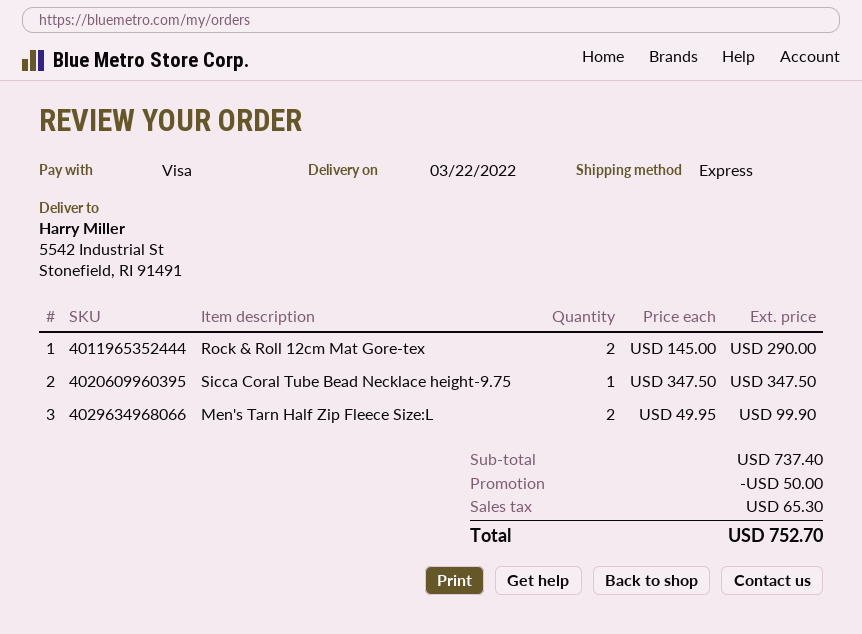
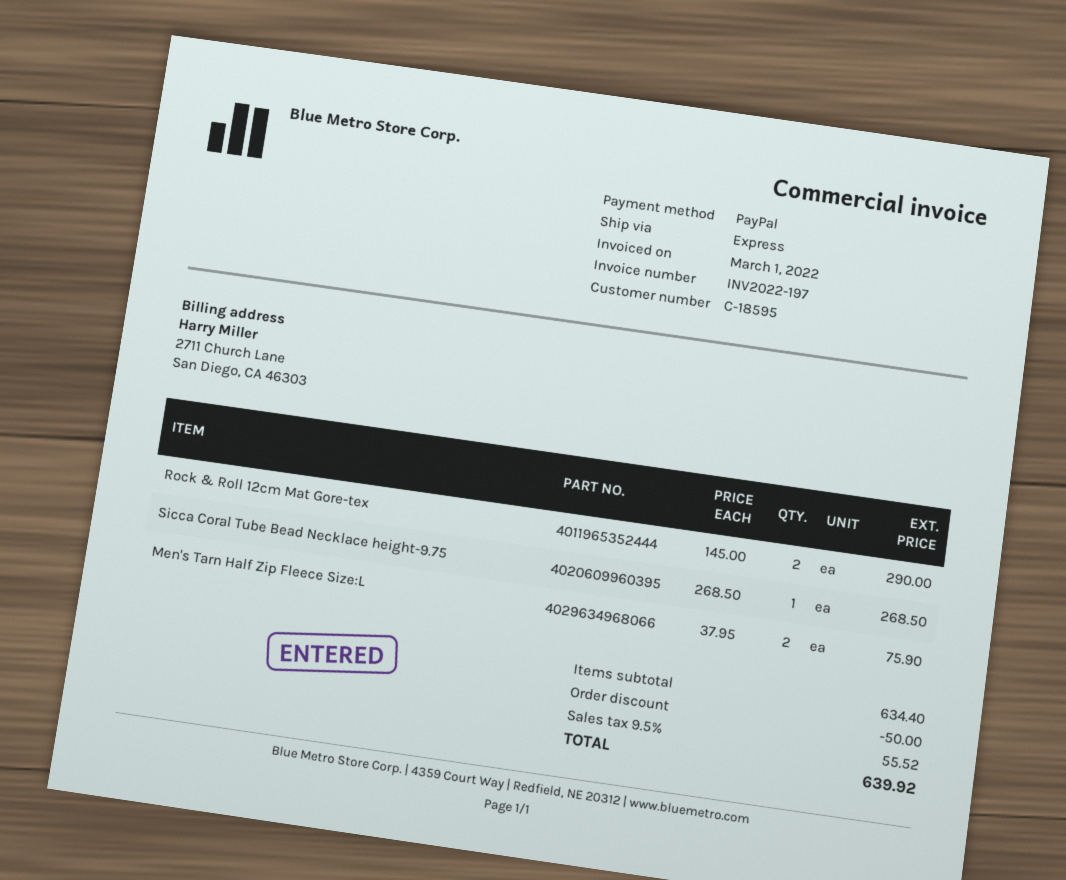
payment method: Visa -> PayPal
Sicca Coral Tube Bead Necklace height-9.75: 1 x 347.50 = 347.50 -> 1 x 268.50 = 268.50
Men's Tarn Half Zip Fleece Size:L: 2 x 49.95 = 99.90 -> 2 x 37.95 = 75.90
subtotal: 737.40 -> 634.40
tax: 65.30 -> 55.52
total: 752.70 -> 639.92

